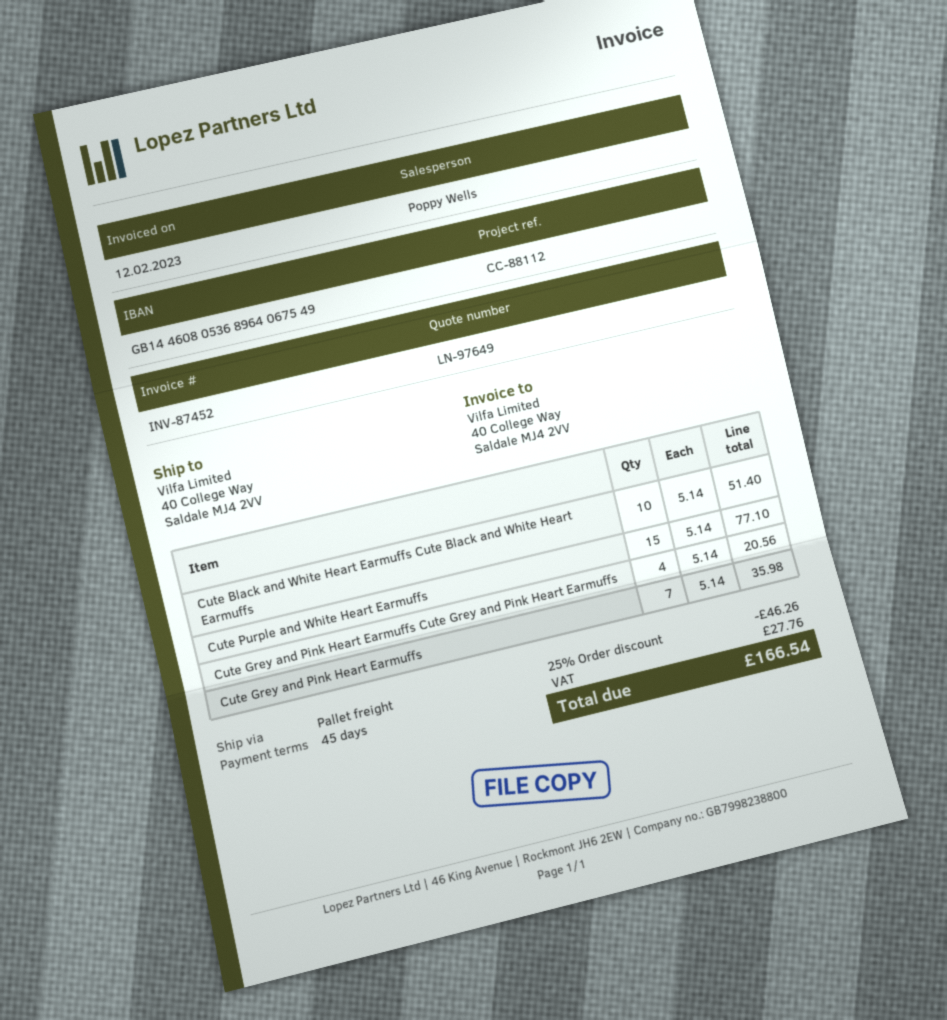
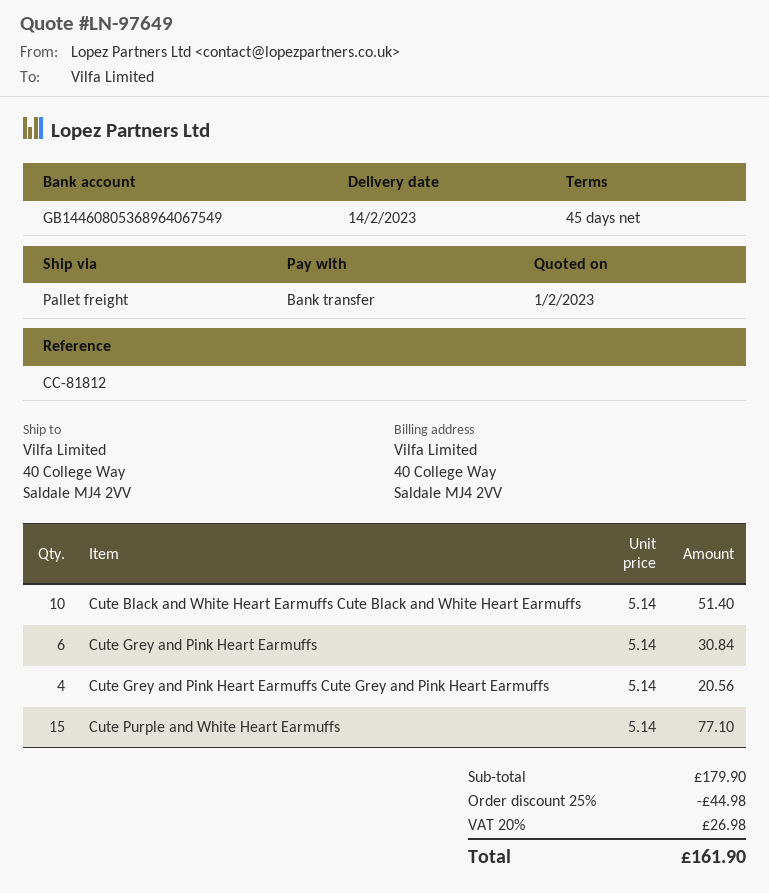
reference: CC-88112 -> CC-81812
Cute Grey and Pink Heart Earmuffs: 7 x 5.14 = 35.98 -> 6 x 5.14 = 30.84
discount: 25% = 46.26 -> 25% = 44.98
tax: 27.76 -> 26.98
total: 166.54 -> 161.90

